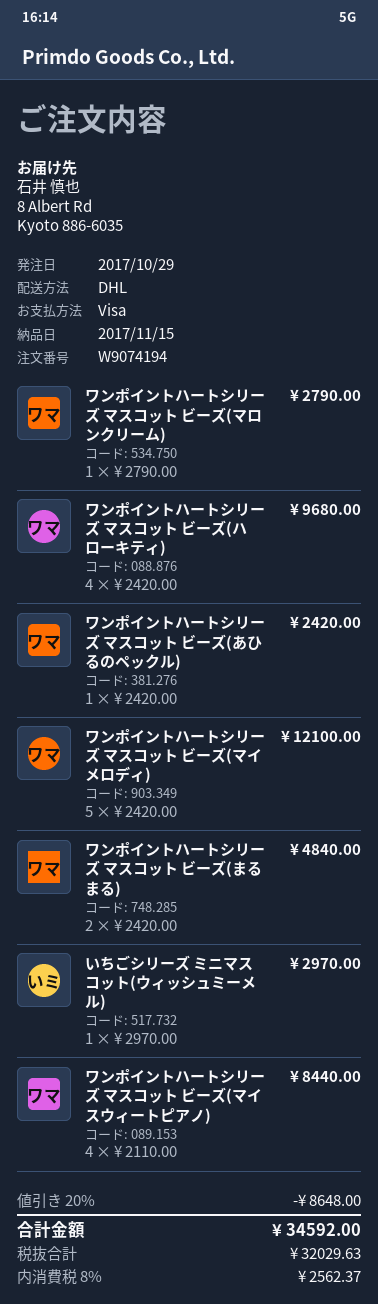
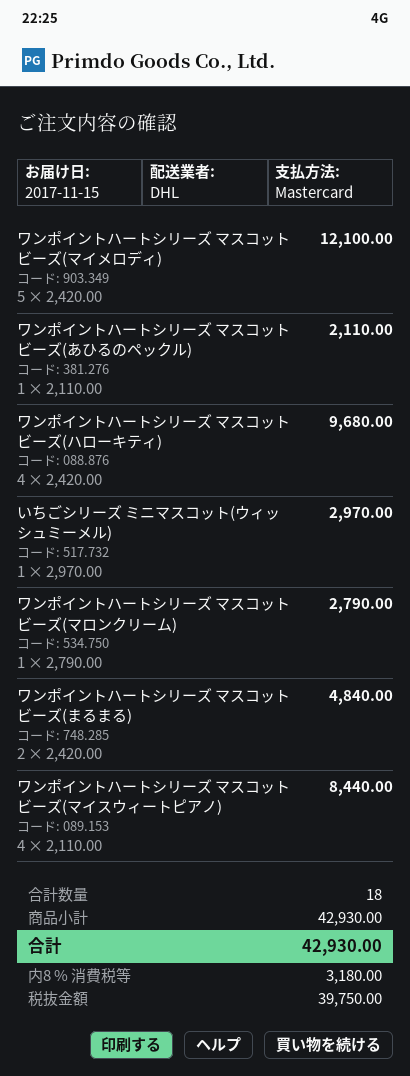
payment method: Visa -> Mastercard
ワンポイントハートシリーズ マスコット ビーズ(あひるのペックル): 1 x 2420.00 = 2420.00 -> 1 x 2110.00 = 2110.00
discount: 20% = 8648.00 -> none
net: 32029.63 -> 39750.00
tax: 8% = 2562.37 -> 8% = 3180.00
total: 34592.00 -> 42930.00

